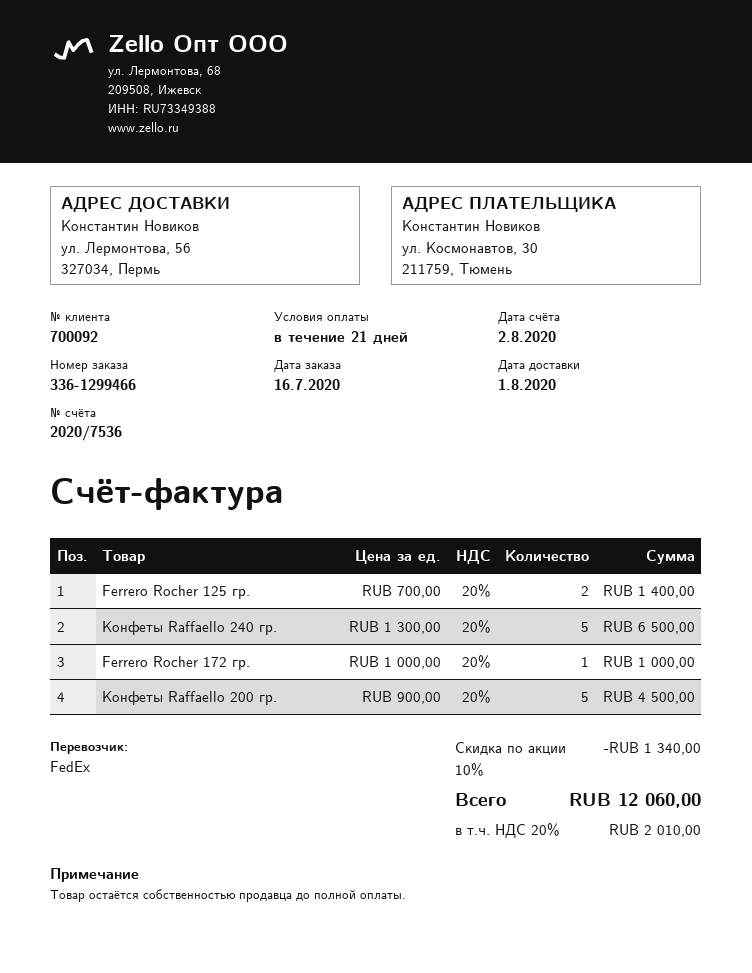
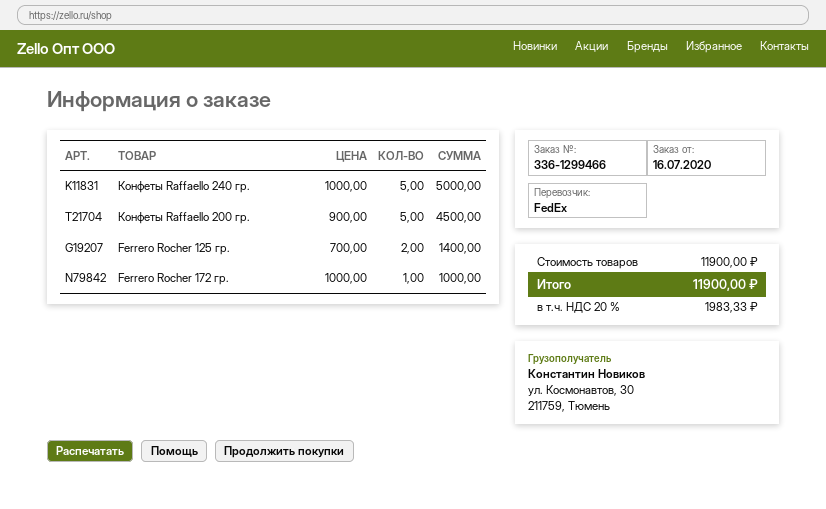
ship to: ул. Лермонтова, 56, 327034, Пермь -> ул. Космонавтов, 30, 211759, Тюмень
Конфеты Raffaello 240 гр.: 5 x 1300.00 = 6500.00 -> 5 x 1000.00 = 5000.00
discount: 10% = 1340.00 -> none
tax: 20% = 2010.00 -> 20% = 1983.33
total: 12060.00 -> 11900.00

